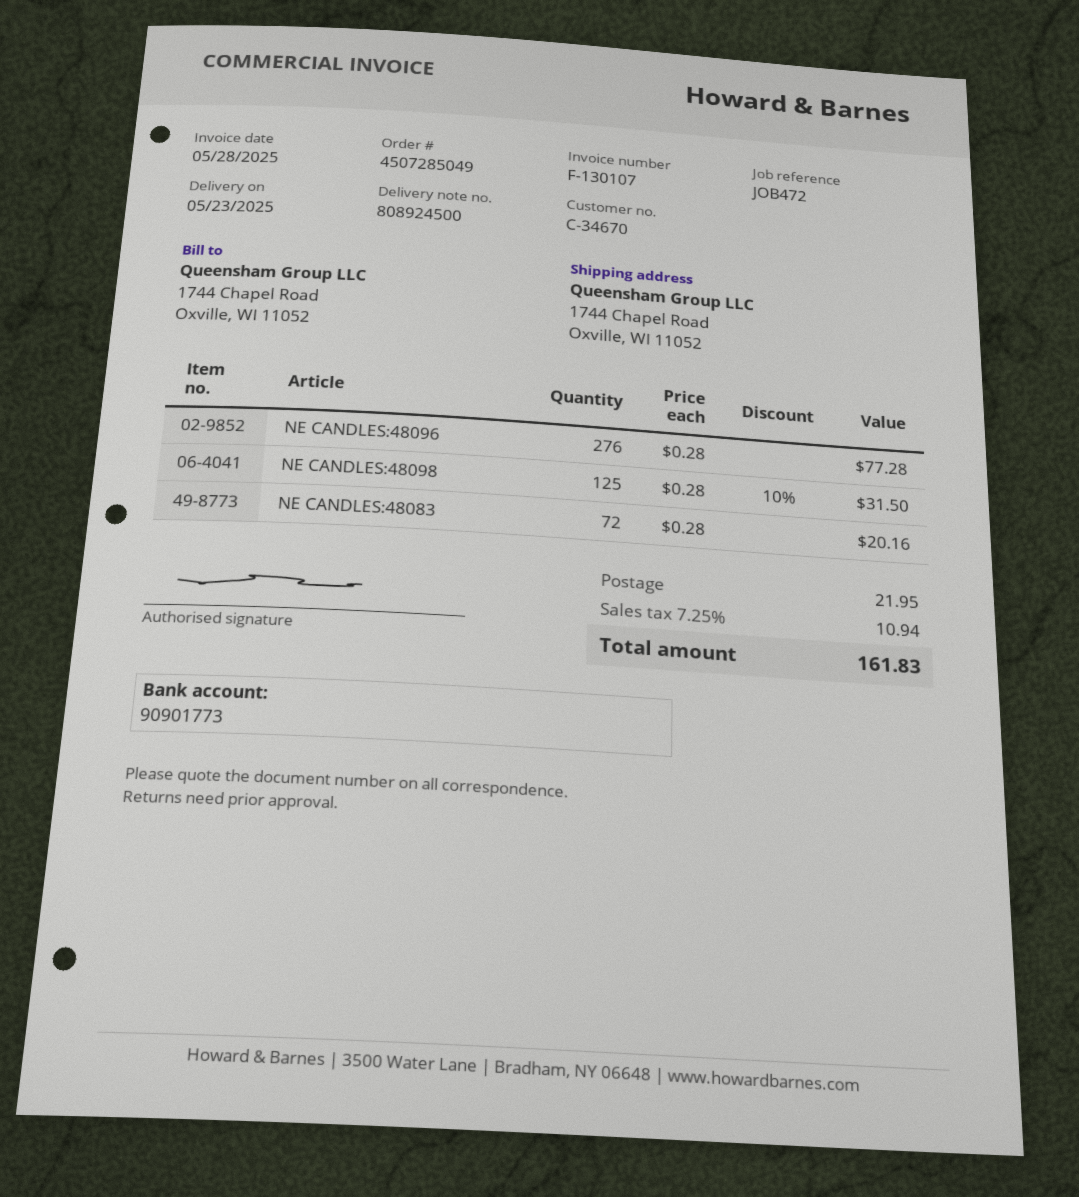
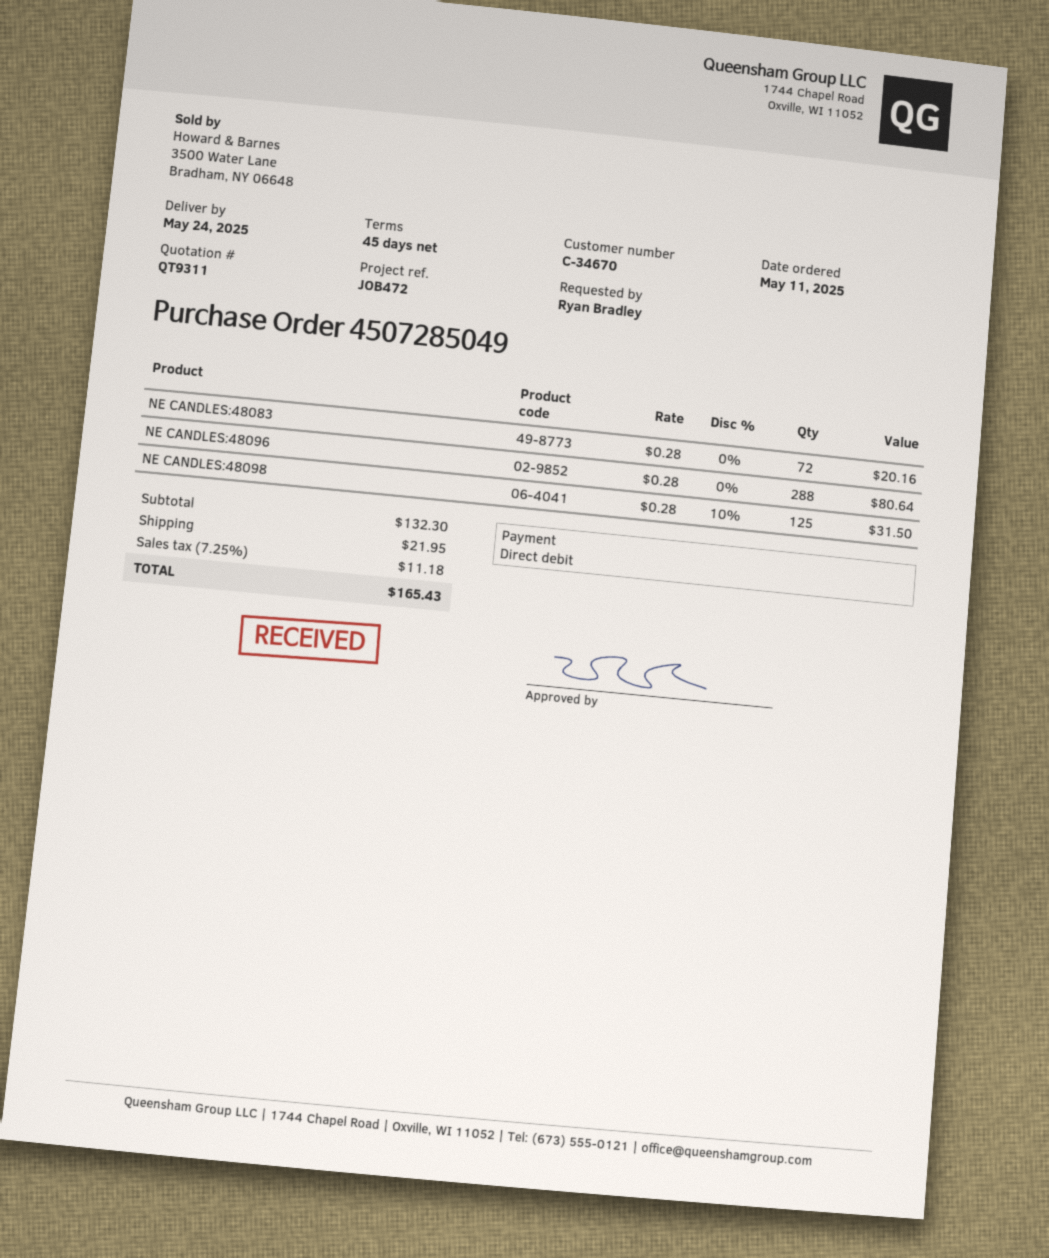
delivery date: 2025-05-23 -> 2025-05-24
NE CANDLES:48096: 276 x 0.28 = 77.28 -> 288 x 0.28 = 80.64
tax: 7.25% = 10.94 -> 7.25% = 11.18
total: 161.83 -> 165.43

